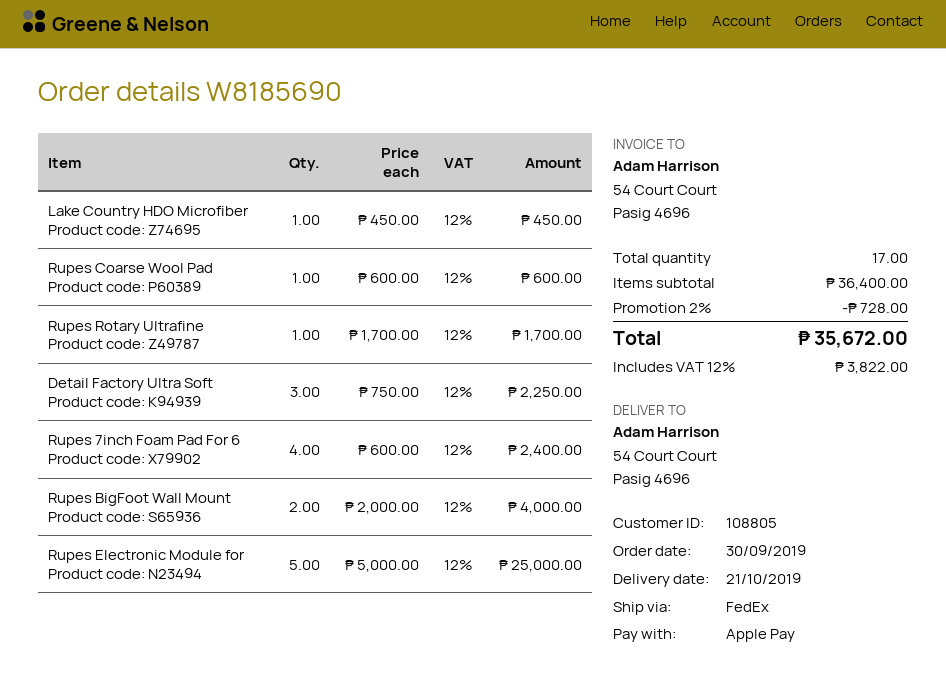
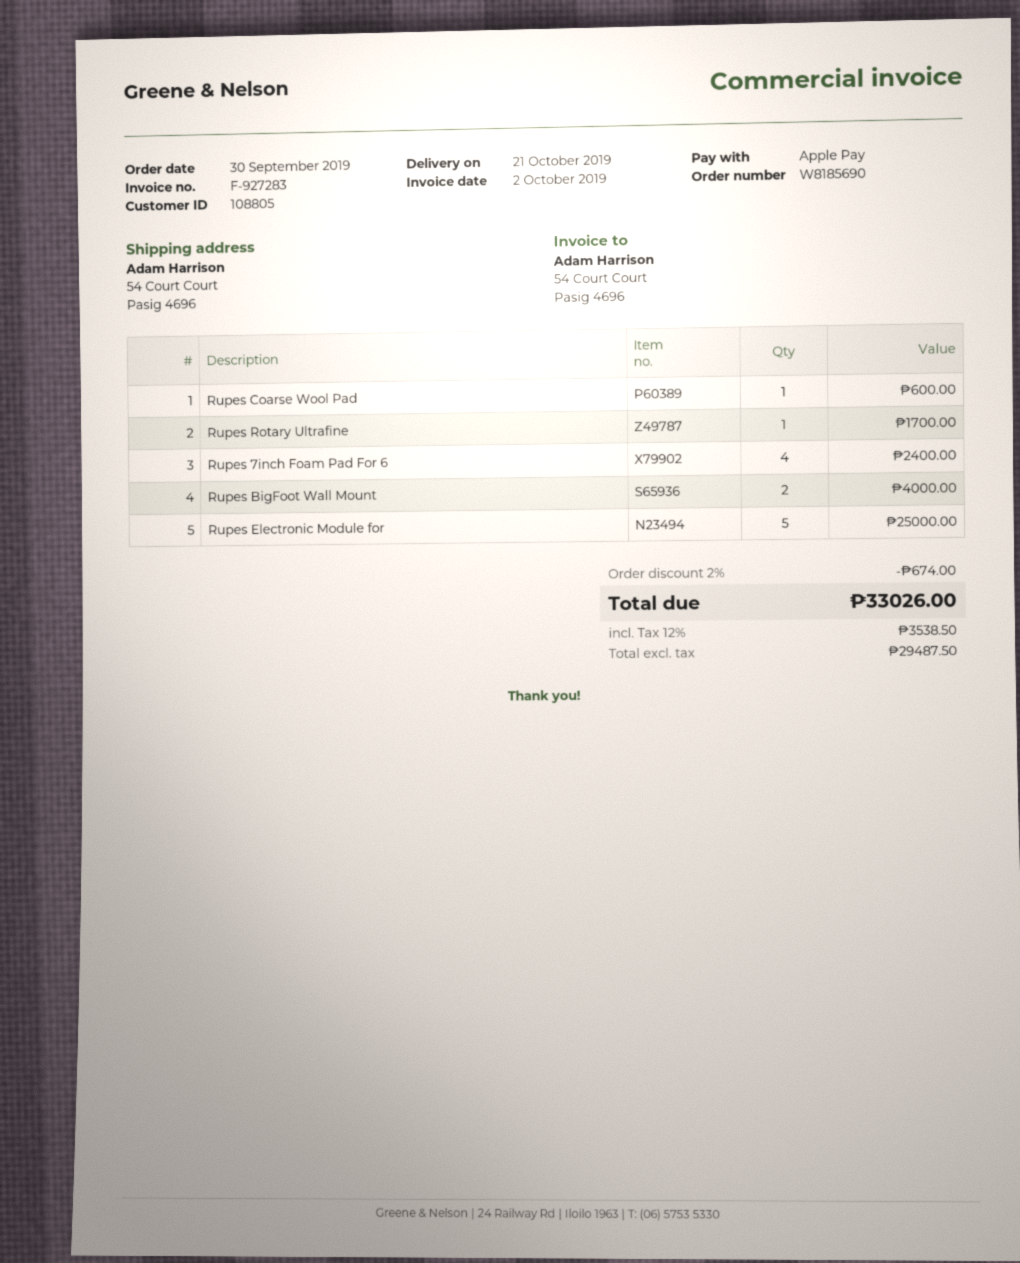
Lake Country HDO Microfiber: 1 for 450.00 -> none
Detail Factory Ultra Soft: 3 for 2250.00 -> none
discount: 2% = 728.00 -> 2% = 674.00
tax: 12% = 3822.00 -> 12% = 3538.50
total: 35672.00 -> 33026.00

